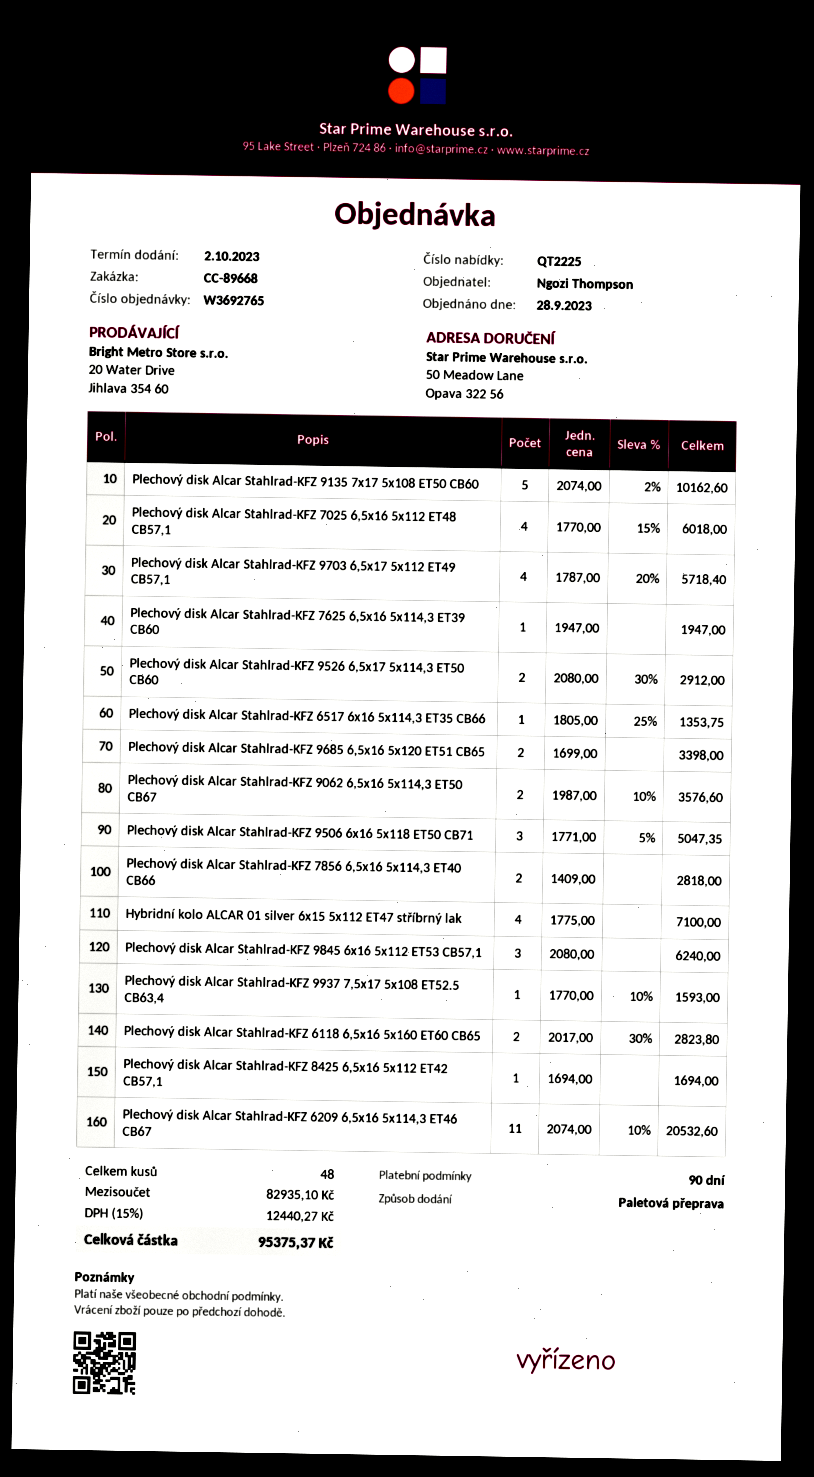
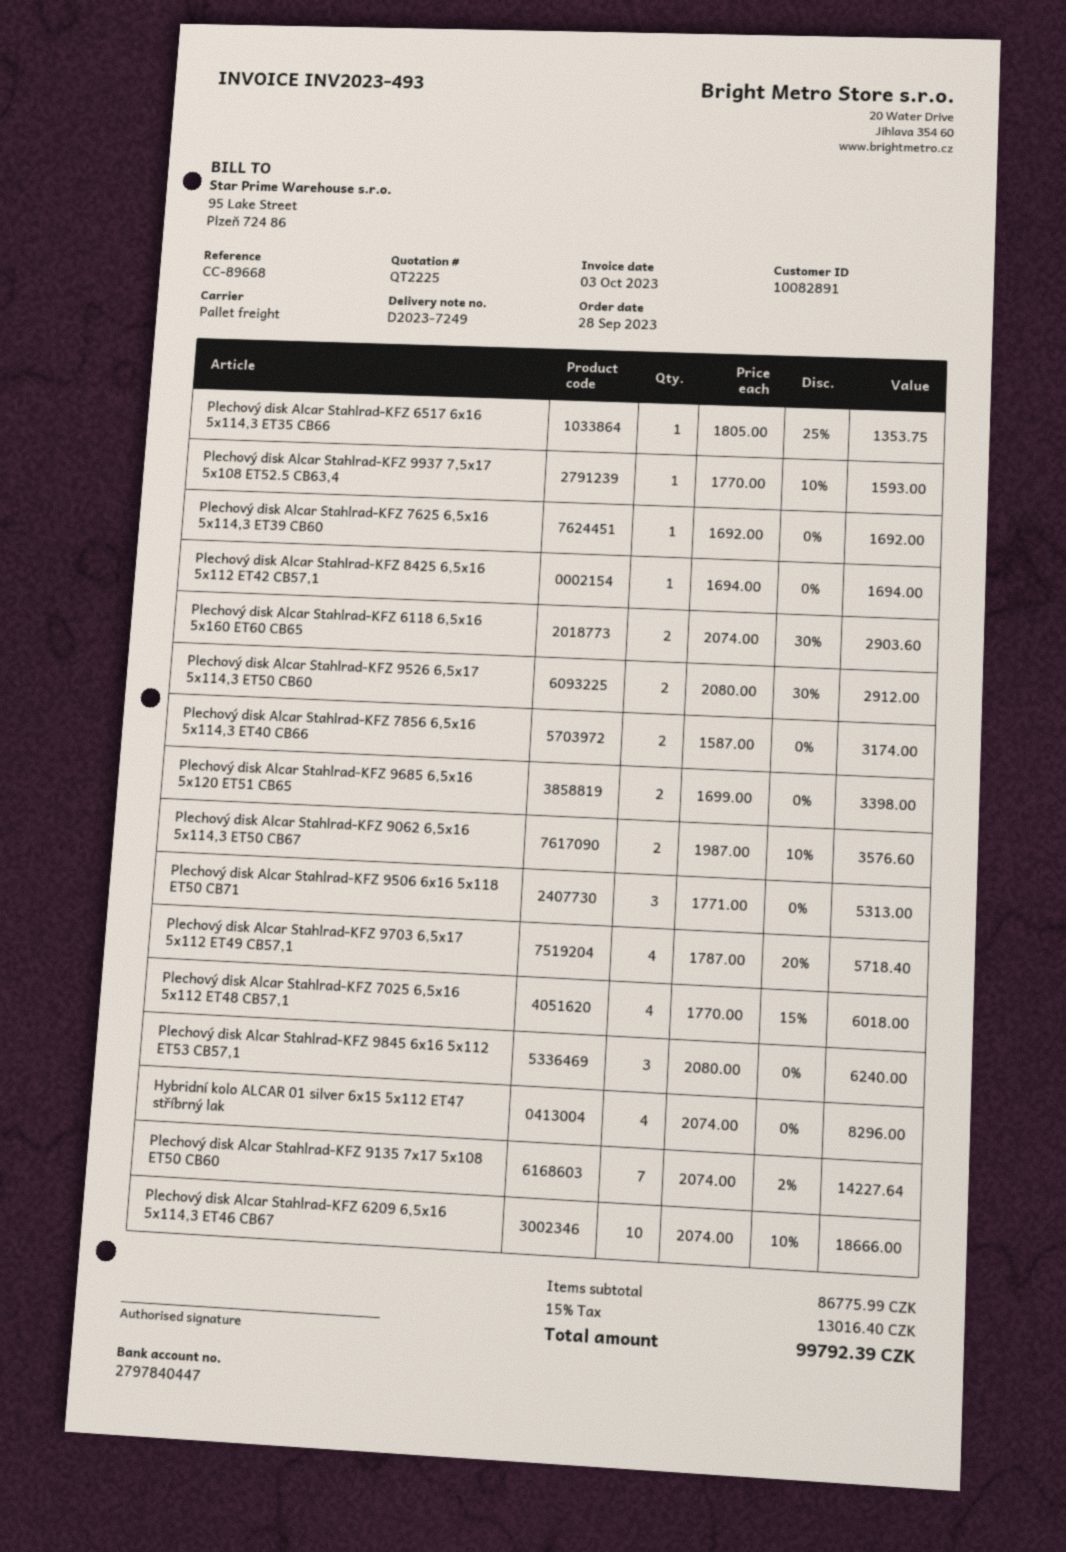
Plechový disk Alcar Stahlrad-KFZ 9135 7x17 5x108 ET50 CB60: 5 x 2074.00 - 2% = 10162.60 -> 7 x 2074.00 - 2% = 14227.64
Plechový disk Alcar Stahlrad-KFZ 7625 6,5x16 5x114,3 ET39 CB60: 1 x 1947.00 = 1947.00 -> 1 x 1692.00 = 1692.00
Plechový disk Alcar Stahlrad-KFZ 9506 6x16 5x118 ET50 CB71: 3 x 1771.00 - 5% = 5047.35 -> 3 x 1771.00 = 5313.00
Plechový disk Alcar Stahlrad-KFZ 7856 6,5x16 5x114,3 ET40 CB66: 2 x 1409.00 = 2818.00 -> 2 x 1587.00 = 3174.00
Hybridní kolo ALCAR 01 silver 6x15 5x112 ET47 stříbrný lak: 4 x 1775.00 = 7100.00 -> 4 x 2074.00 = 8296.00
Plechový disk Alcar Stahlrad-KFZ 6118 6,5x16 5x160 ET60 CB65: 2 x 2017.00 - 30% = 2823.80 -> 2 x 2074.00 - 30% = 2903.60
Plechový disk Alcar Stahlrad-KFZ 6209 6,5x16 5x114,3 ET46 CB67: 11 x 2074.00 - 10% = 20532.60 -> 10 x 2074.00 - 10% = 18666.00
subtotal: 82935.10 -> 86775.99
tax: 15% = 12440.27 -> 15% = 13016.40
total: 95375.37 -> 99792.39

